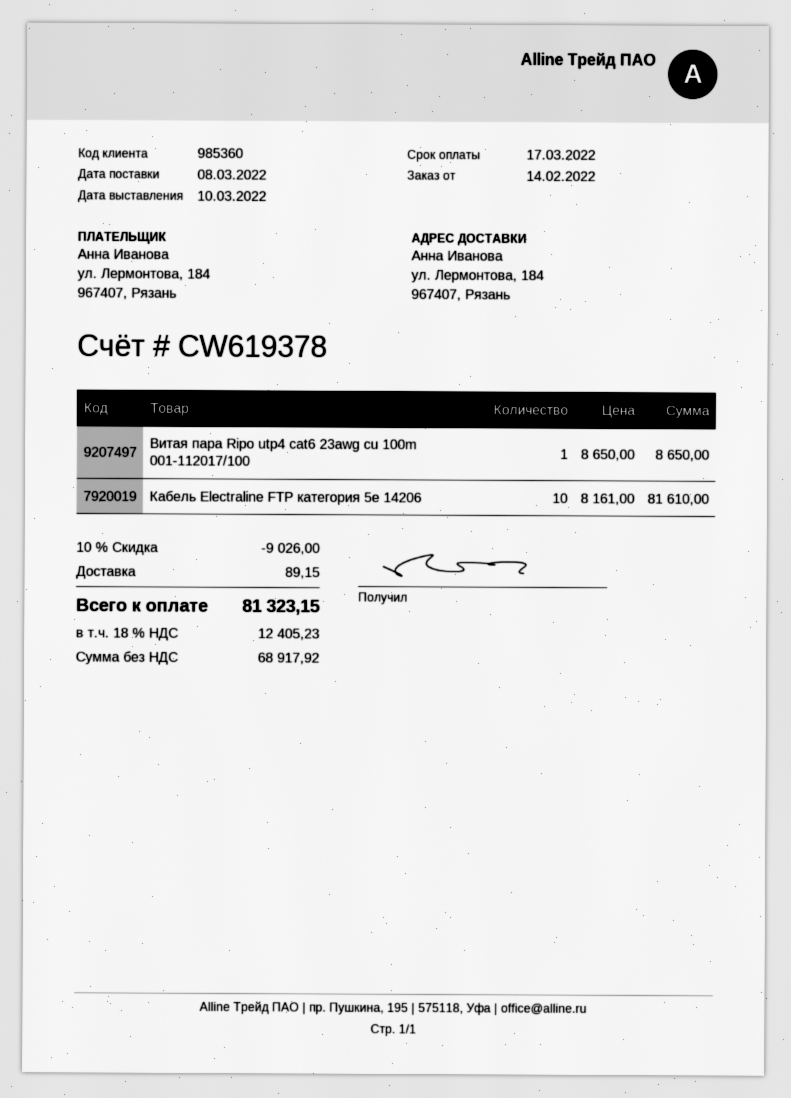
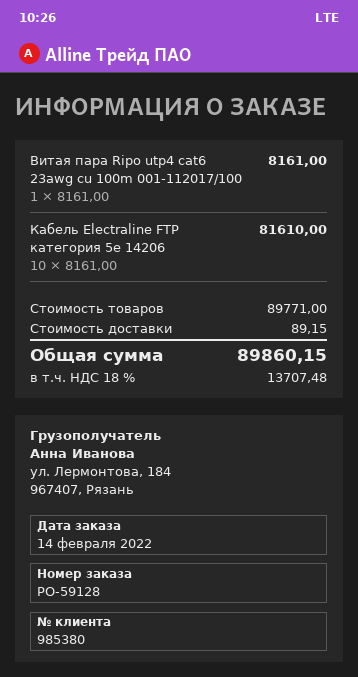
customer number: 985360 -> 985380
Витая пара Ripo utp4 cat6 23awg cu 100m 001-112017/100: 1 x 8650.00 = 8650.00 -> 1 x 8161.00 = 8161.00
discount: 10% = 9026.00 -> none
tax: 18% = 12405.23 -> 18% = 13707.48
total: 81323.15 -> 89860.15

